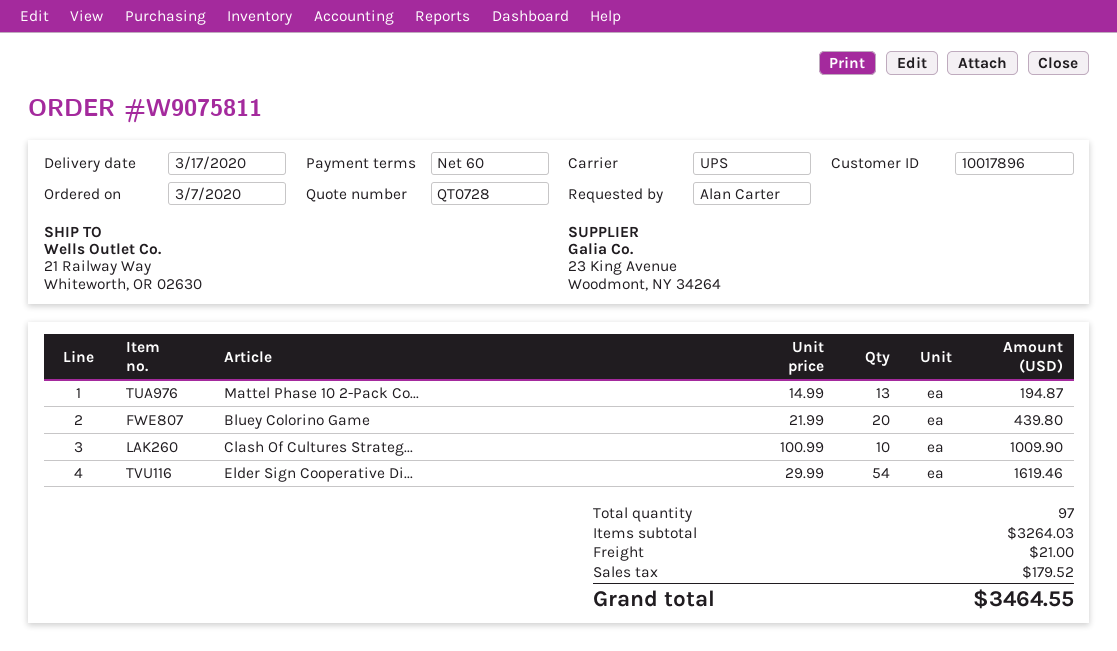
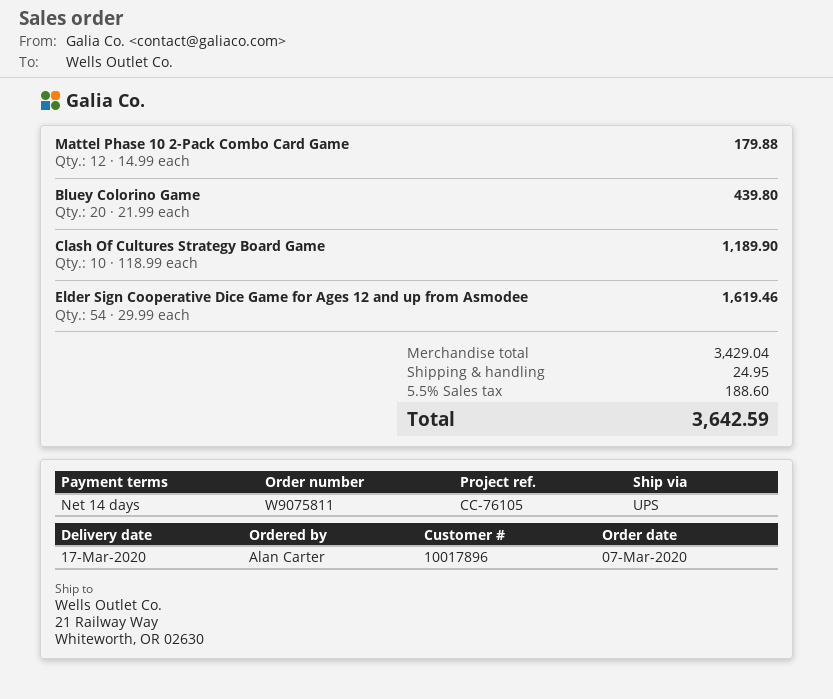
payment terms: 60 days -> 14 days
Mattel Phase 10 2-Pack Co...: 13 x 14.99 = 194.87 -> 12 x 14.99 = 179.88
Clash Of Cultures Strateg...: 10 x 100.99 = 1009.90 -> 10 x 118.99 = 1189.90
subtotal: 3264.03 -> 3429.04
shipping: 21.00 -> 24.95
tax: 179.52 -> 188.60
total: 3464.55 -> 3642.59

